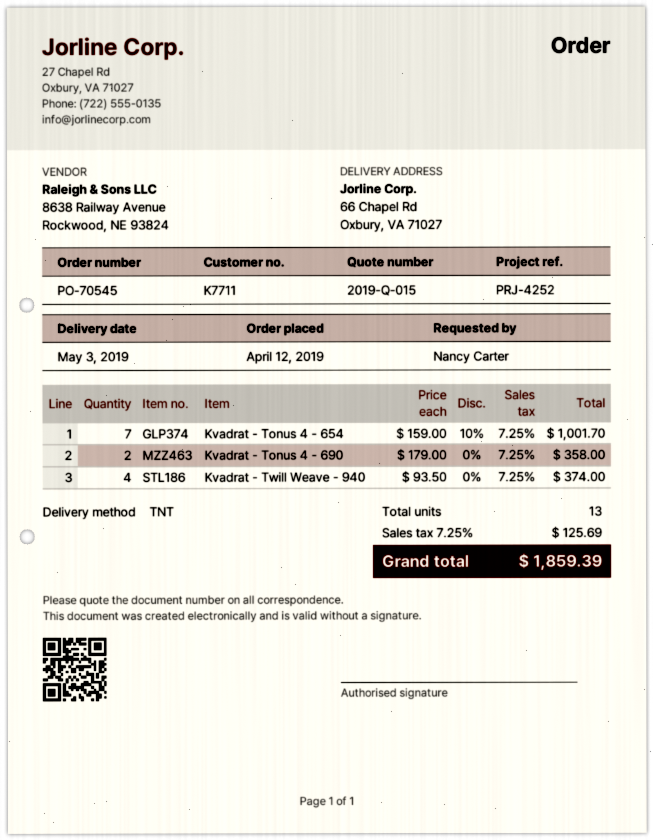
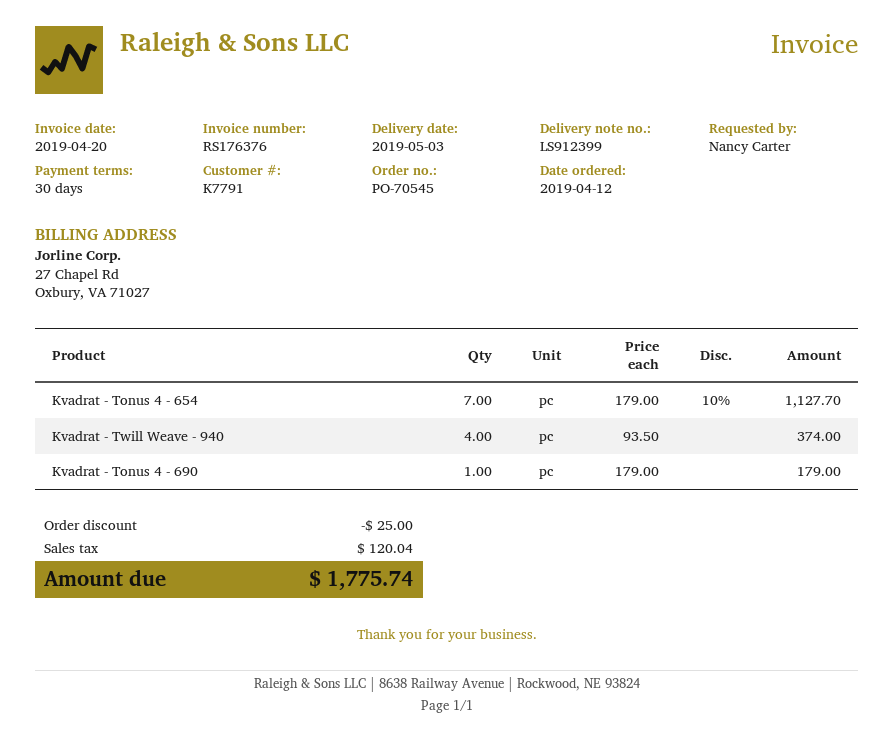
customer number: K7711 -> K7791
Kvadrat - Tonus 4 - 654: 7 x 159.00 - 10% = 1001.70 -> 7 x 179.00 - 10% = 1127.70
Kvadrat - Tonus 4 - 690: 2 x 179.00 = 358.00 -> 1 x 179.00 = 179.00
discount: none -> 25.00
tax: 125.69 -> 120.04
total: 1859.39 -> 1775.74

